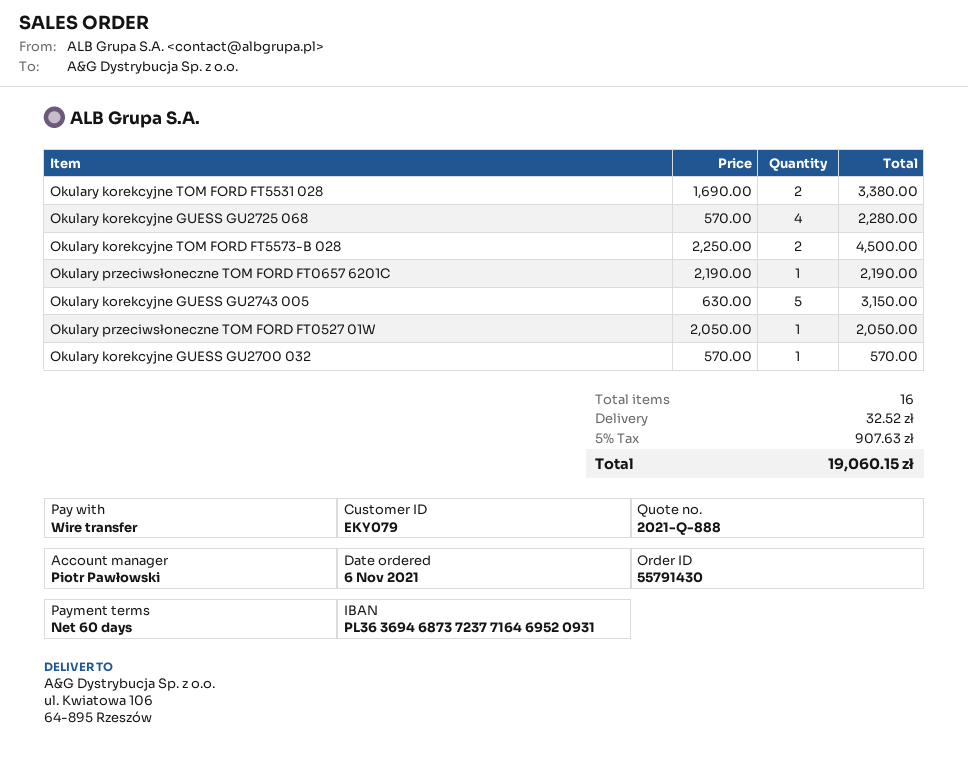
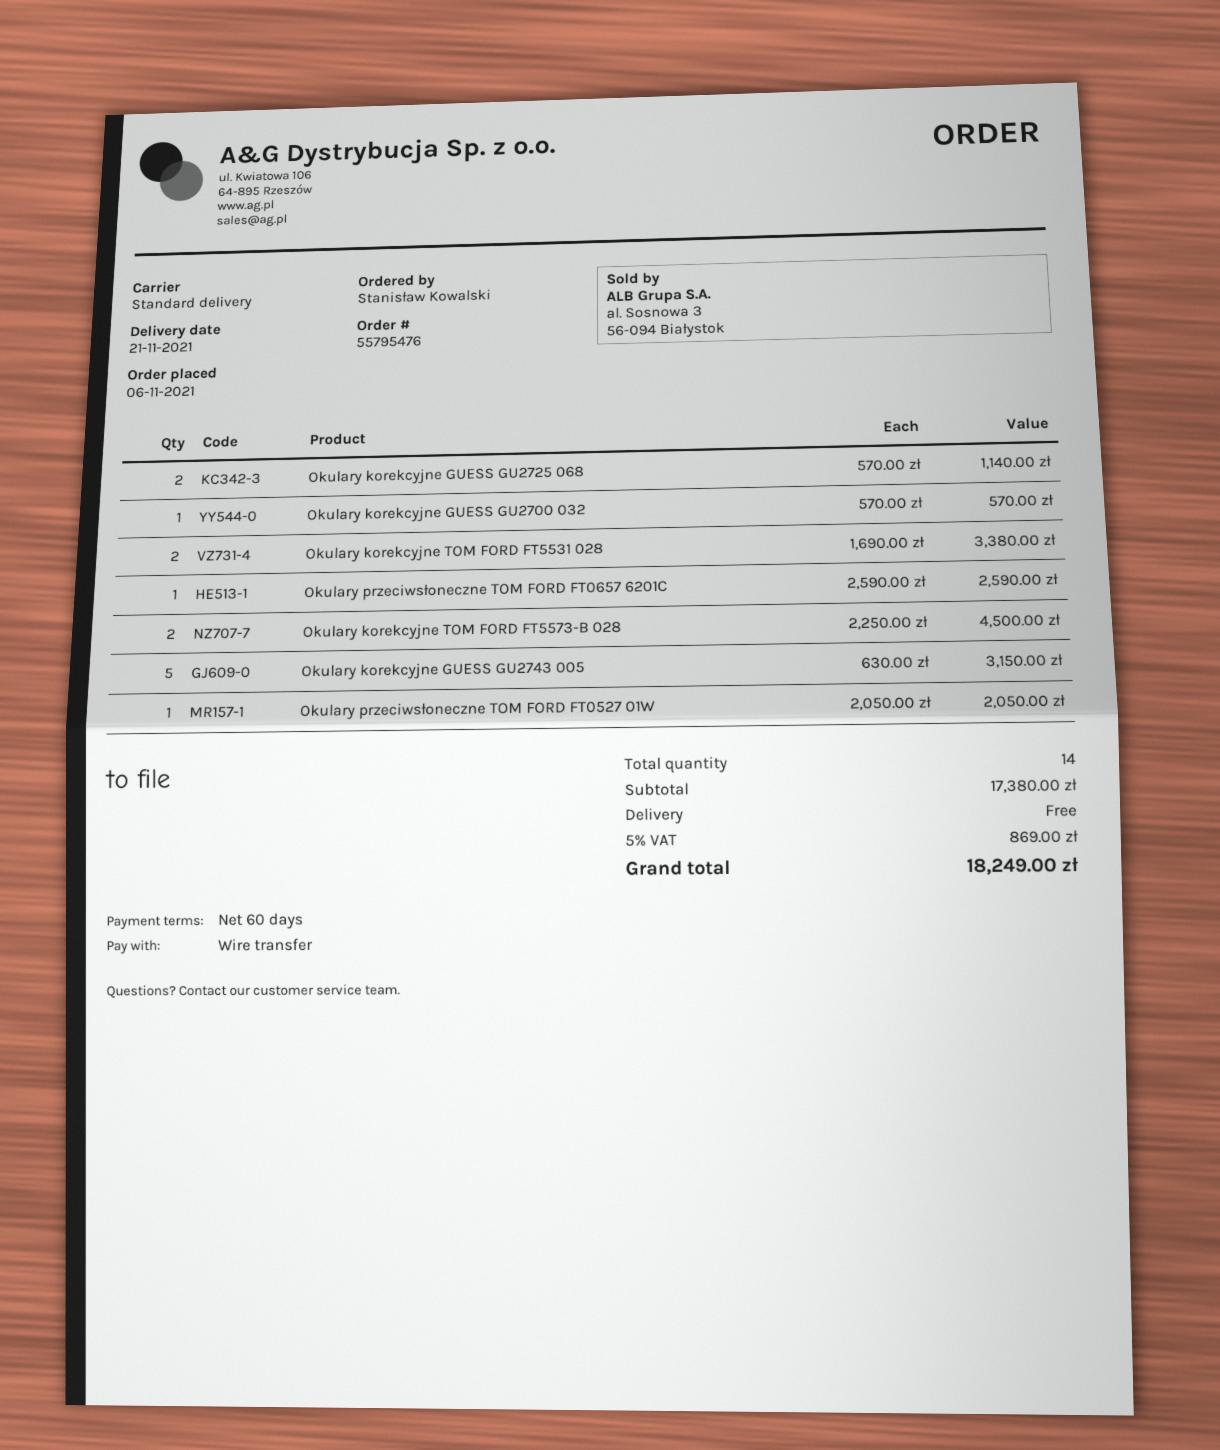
order number: 55791430 -> 55795476
Okulary korekcyjne GUESS GU2725 068: 4 x 570.00 = 2280.00 -> 2 x 570.00 = 1140.00
Okulary przeciwsłoneczne TOM FORD FT0657 6201C: 1 x 2190.00 = 2190.00 -> 1 x 2590.00 = 2590.00
total quantity: 16 -> 14
shipping: 32.52 -> 0.00
tax: 5% = 907.63 -> 5% = 869.00
total: 19060.15 -> 18249.00

